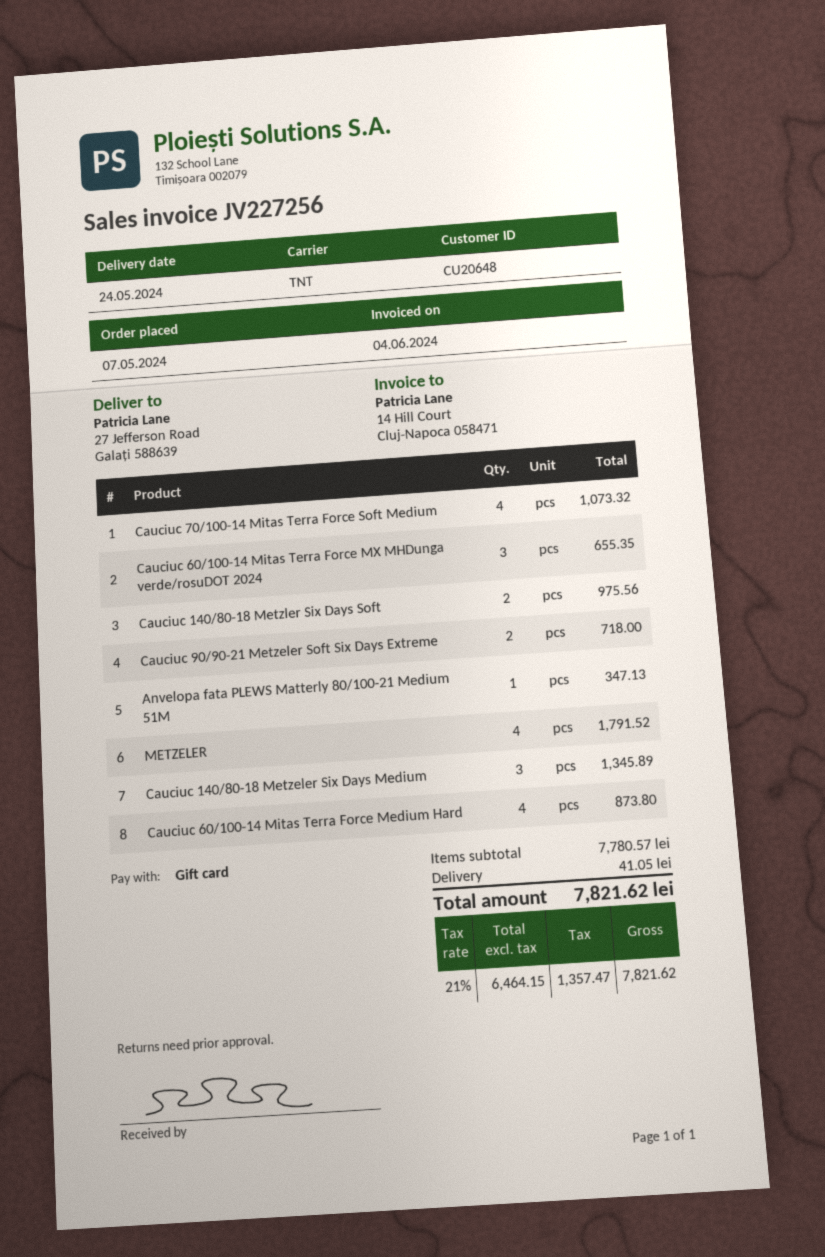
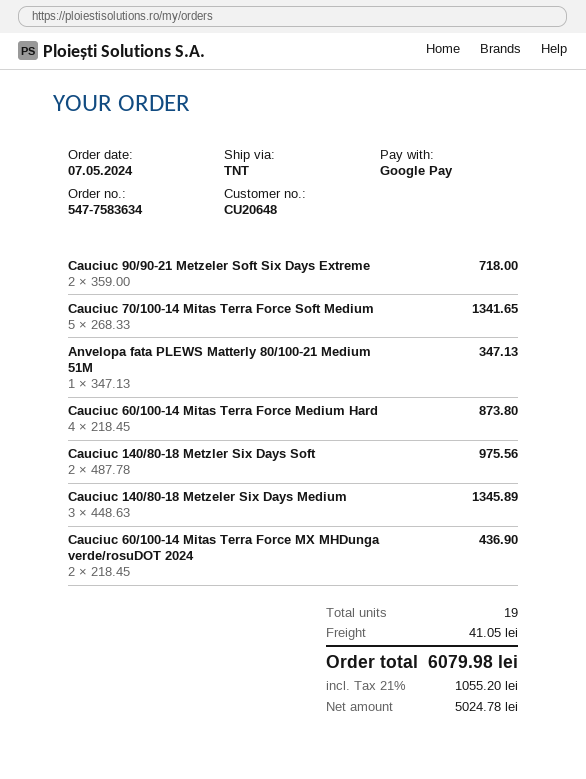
payment method: gift card -> Google Pay
Cauciuc 70/100-14 Mitas Terra Force Soft Medium: 4 for 1073.32 -> 5 for 1341.65
Cauciuc 60/100-14 Mitas Terra Force MX MHDunga verde/rosuDOT 2024: 3 for 655.35 -> 2 for 436.90
METZELER: 4 for 1791.52 -> none
net: 6464.15 -> 5024.78
tax: 21% = 1357.47 -> 21% = 1055.20
total: 7821.62 -> 6079.98

